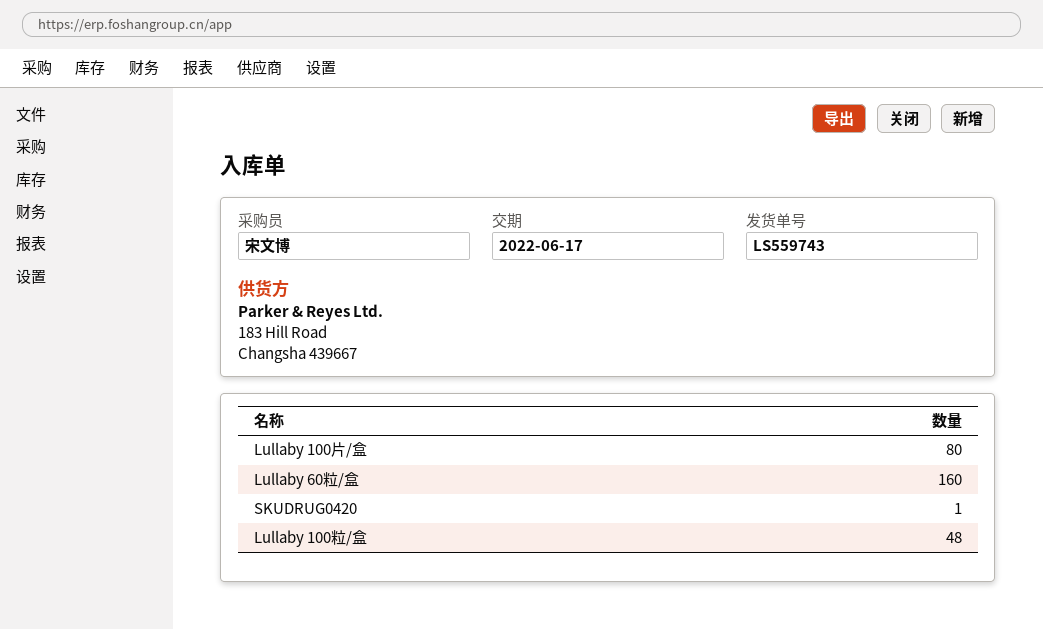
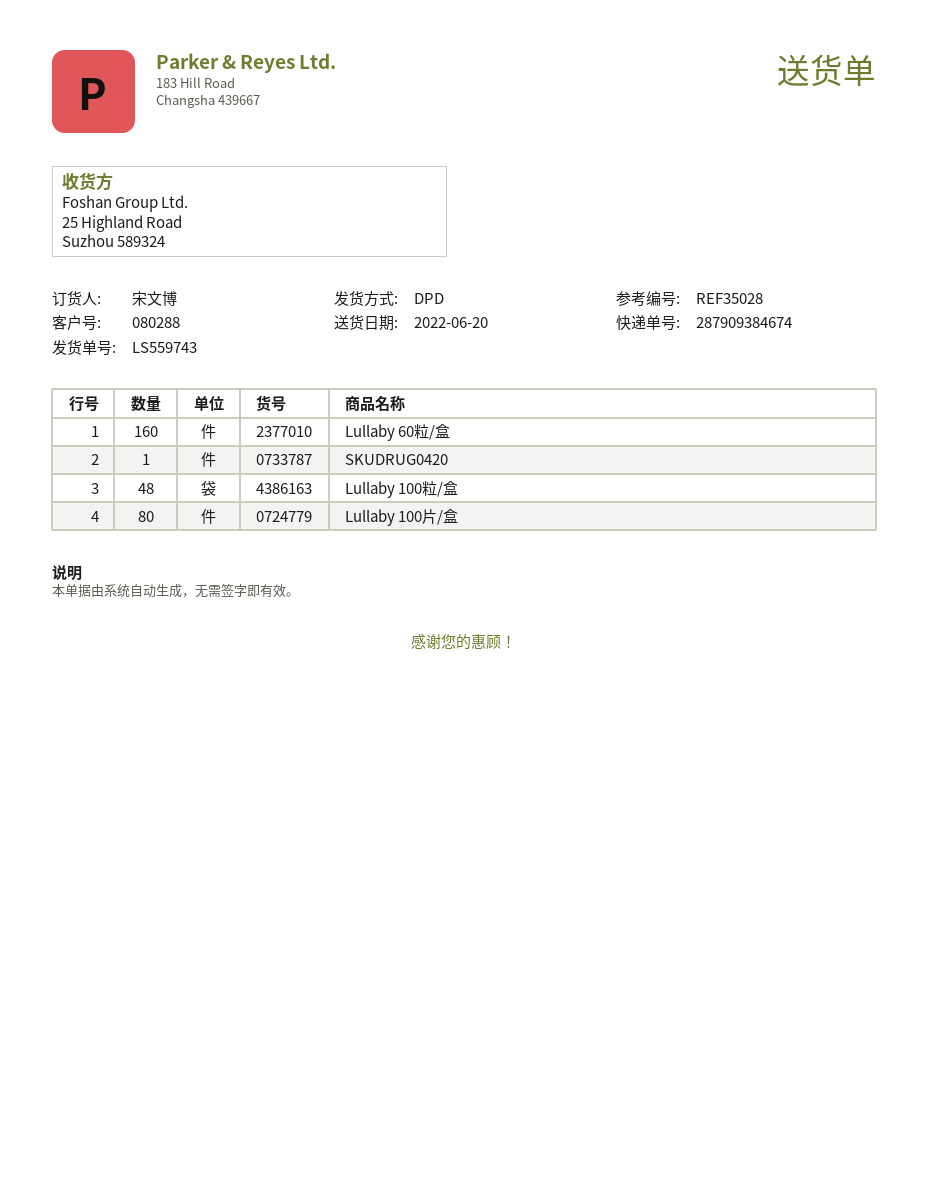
delivery date: 2022-06-17 -> 2022-06-20

